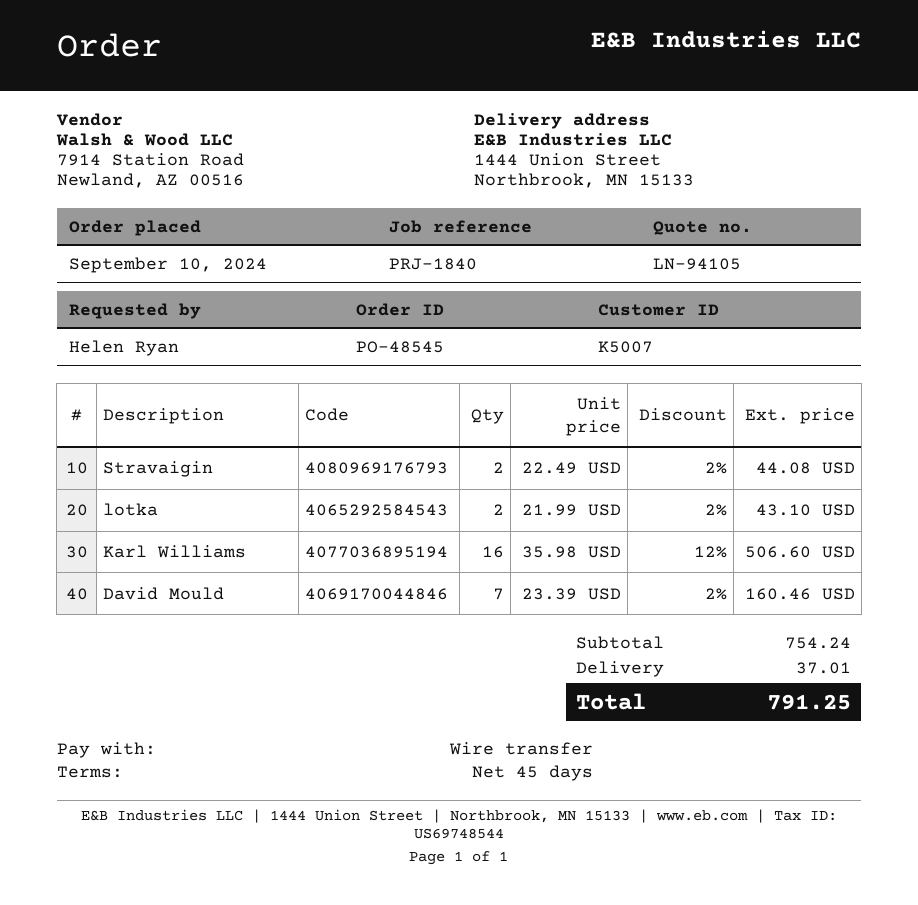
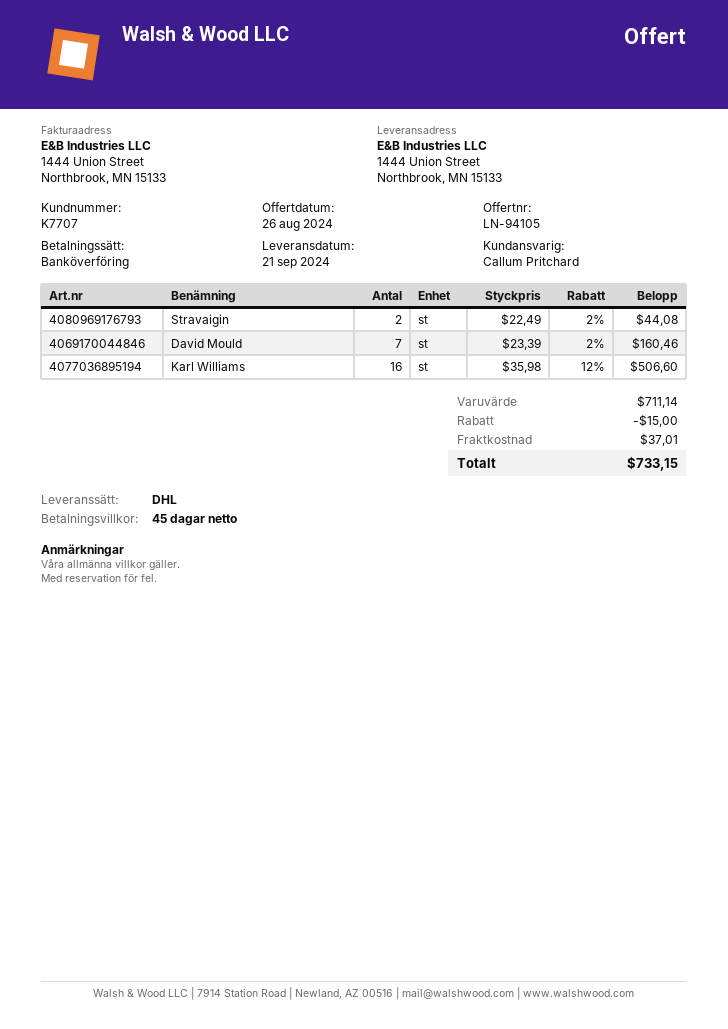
customer number: K5007 -> K7707
lotka: 2 x 21.99 - 2% = 43.10 -> none
subtotal: 754.24 -> 711.14
discount: none -> 15.00
total: 791.25 -> 733.15

